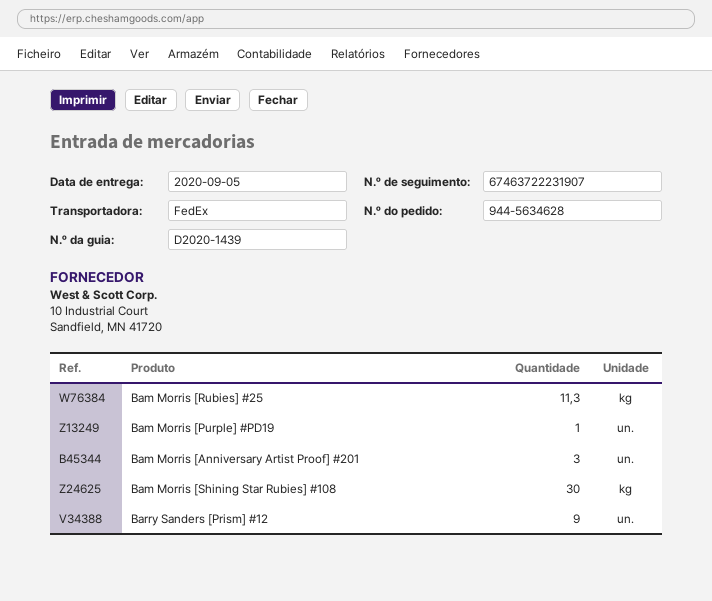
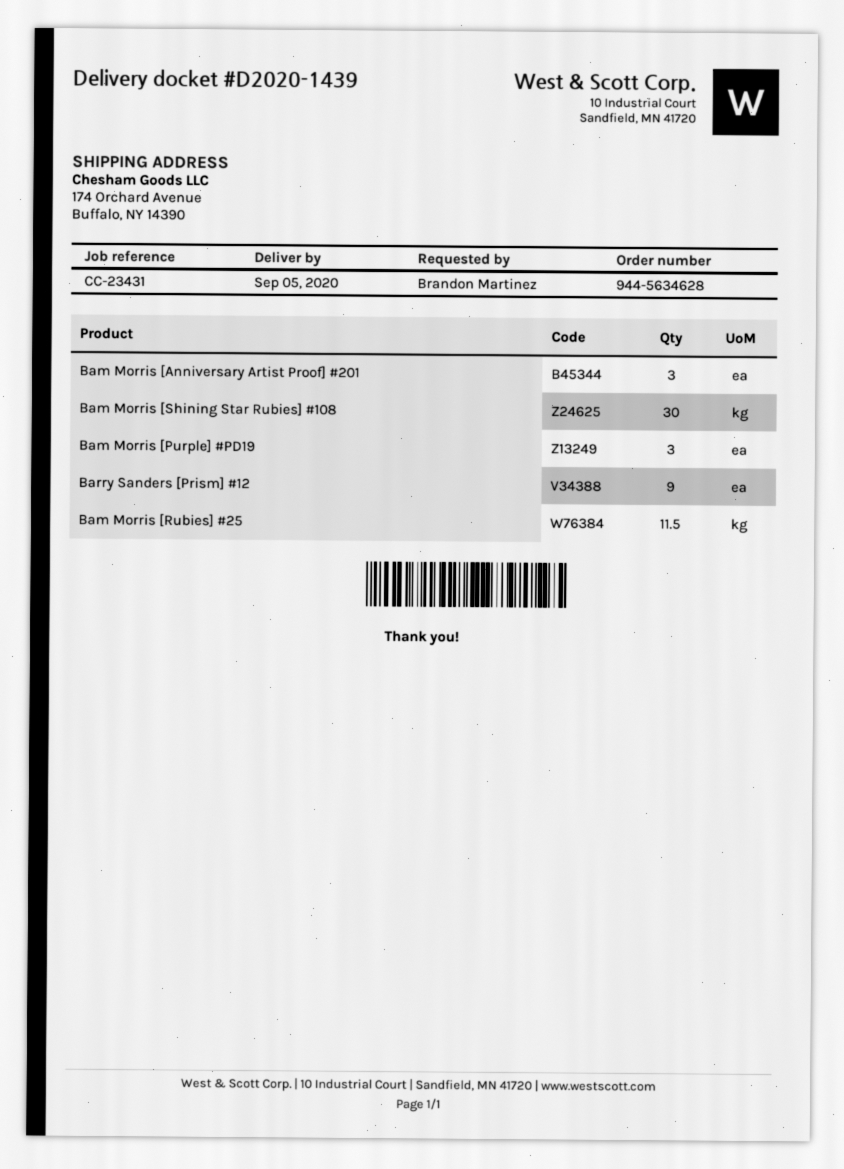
Bam Morris [Rubies] #25: 11.3 -> 11.5
Bam Morris [Purple] #PD19: 1 -> 3

